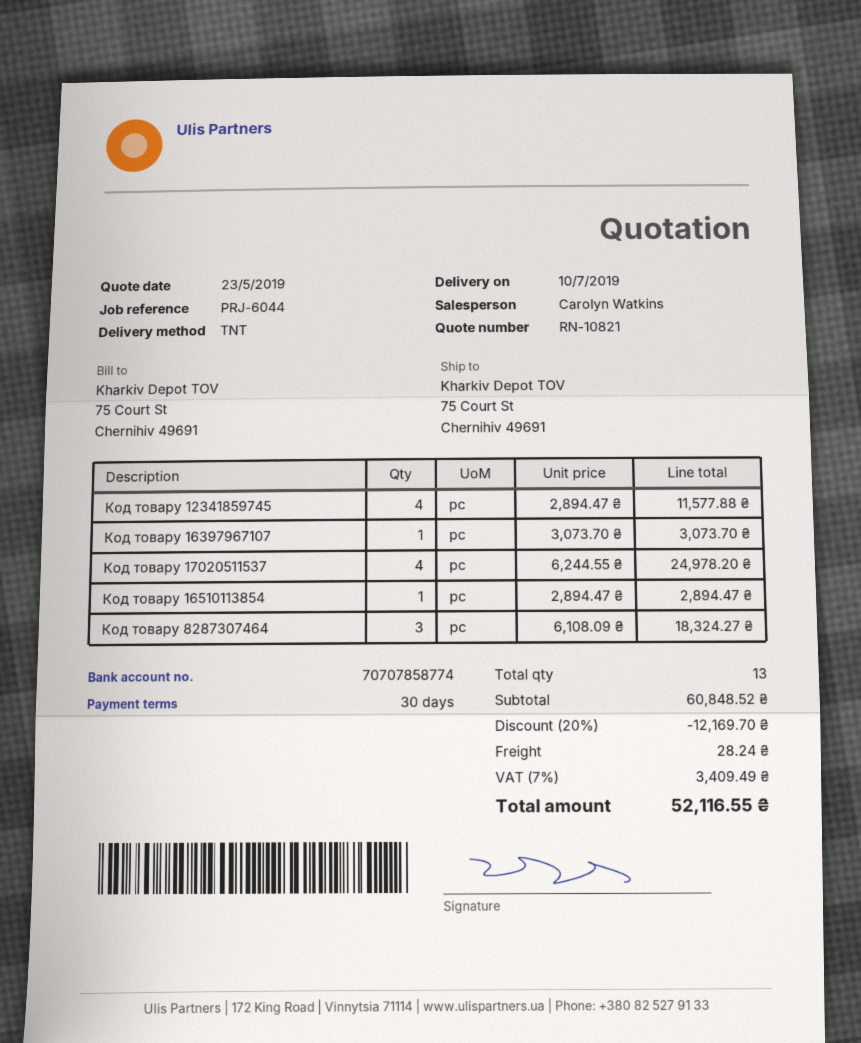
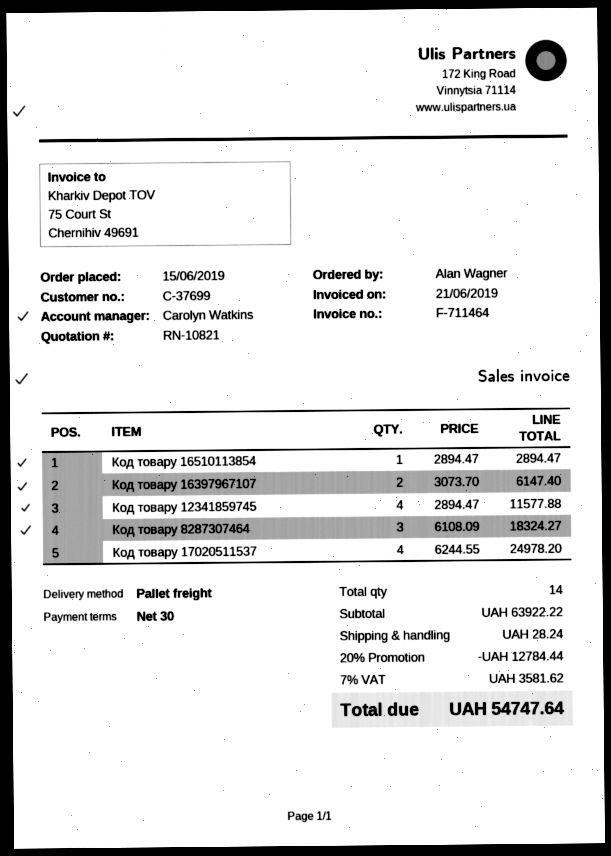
shipping method: TNT -> pallet freight
Код товару 16397967107: 1 x 3073.70 = 3073.70 -> 2 x 3073.70 = 6147.40
total quantity: 13 -> 14
subtotal: 60848.52 -> 63922.22
discount: 20% = 12169.70 -> 20% = 12784.44
tax: 7% = 3409.49 -> 7% = 3581.62
total: 52116.55 -> 54747.64

